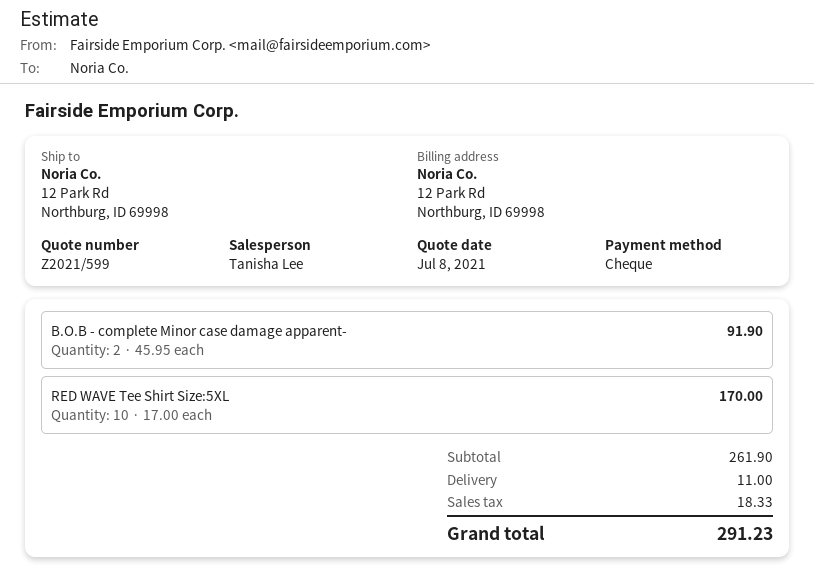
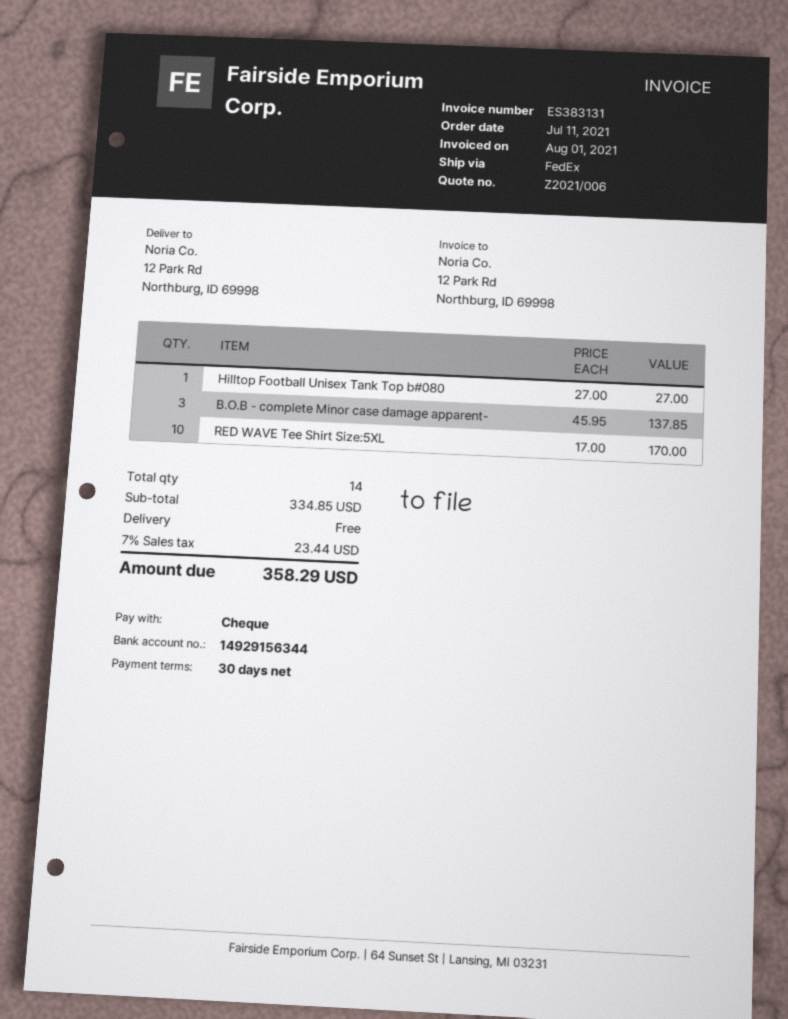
quote number: Z2021/599 -> Z2021/006
B.O.B - complete Minor case damage apparent-: 2 x 45.95 = 91.90 -> 3 x 45.95 = 137.85
Hilltop Football Unisex Tank Top b#080: none -> 1 x 27.00 = 27.00
subtotal: 261.90 -> 334.85
shipping: 11.00 -> 0.00
tax: 18.33 -> 23.44
total: 291.23 -> 358.29

